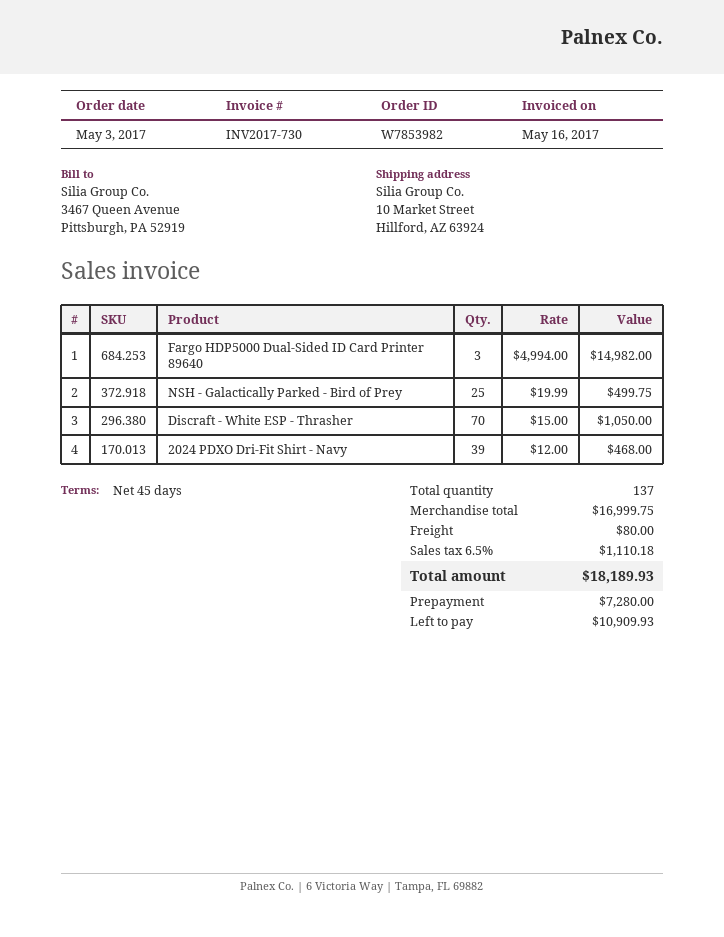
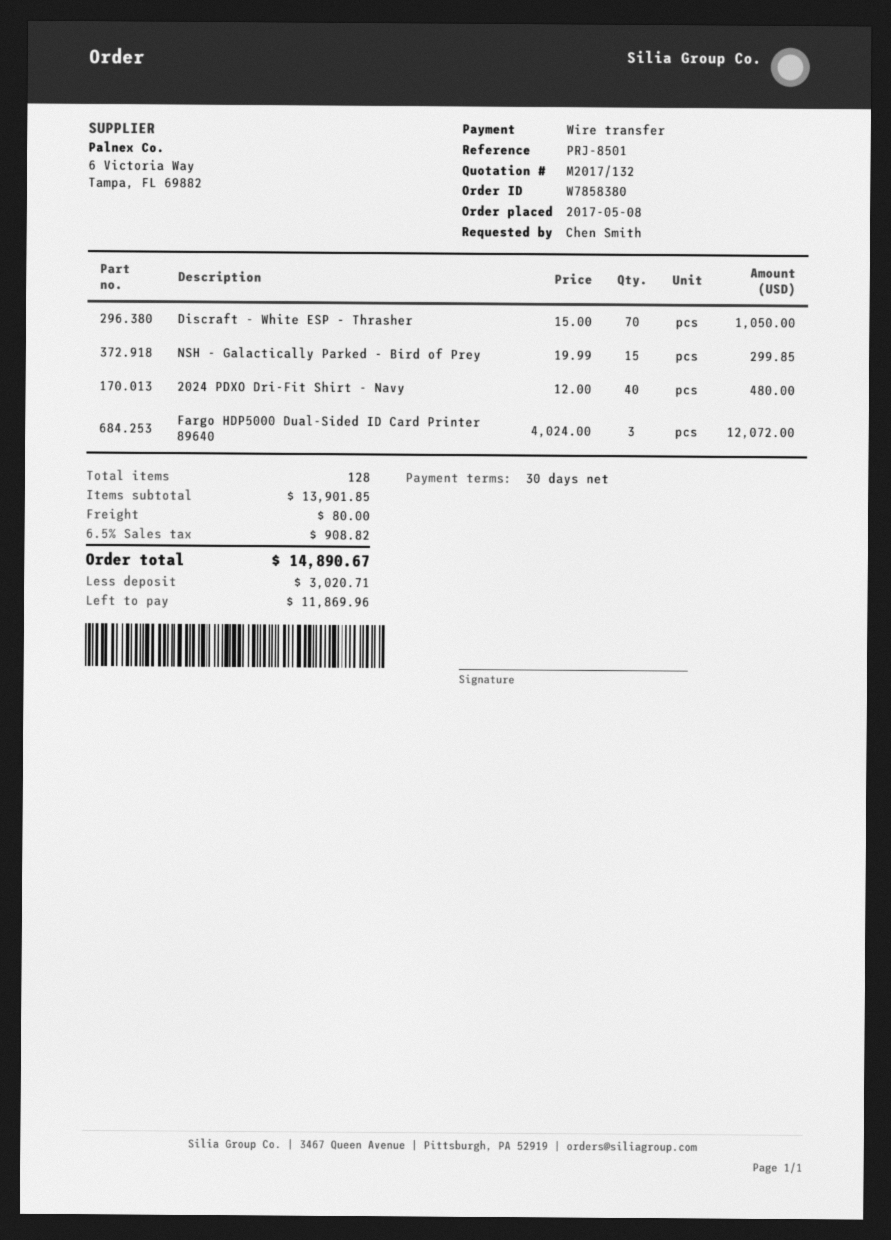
order number: W7853982 -> W7858380
order date: 2017-05-03 -> 2017-05-08
payment terms: 45 days -> 30 days
Fargo HDP5000 Dual-Sided ID Card Printer 89640: 3 x 4994.00 = 14982.00 -> 3 x 4024.00 = 12072.00
NSH - Galactically Parked - Bird of Prey: 25 x 19.99 = 499.75 -> 15 x 19.99 = 299.85
2024 PDXO Dri-Fit Shirt - Navy: 39 x 12.00 = 468.00 -> 40 x 12.00 = 480.00
total quantity: 137 -> 128
subtotal: 16999.75 -> 13901.85
tax: 6.5% = 1110.18 -> 6.5% = 908.82
total: 18189.93 -> 14890.67
deposit: 7280.00 -> 3020.71
balance: 10909.93 -> 11869.96

